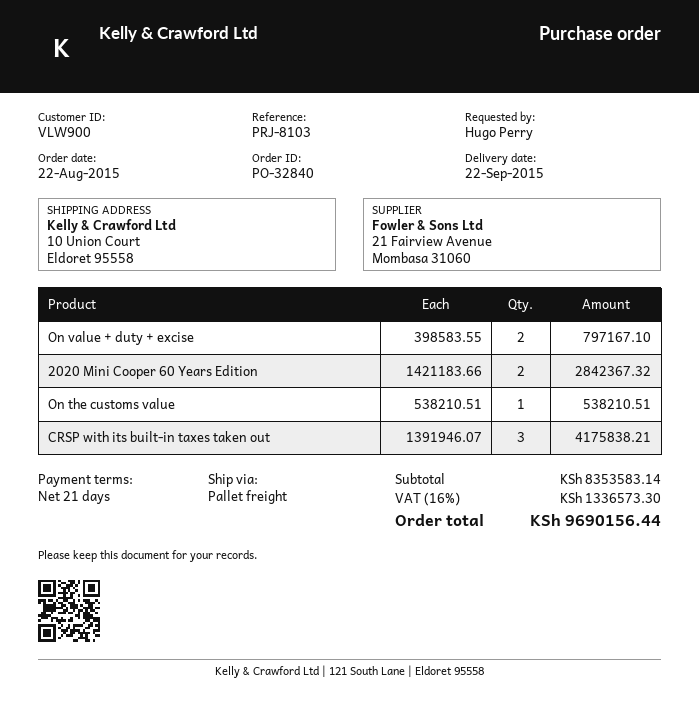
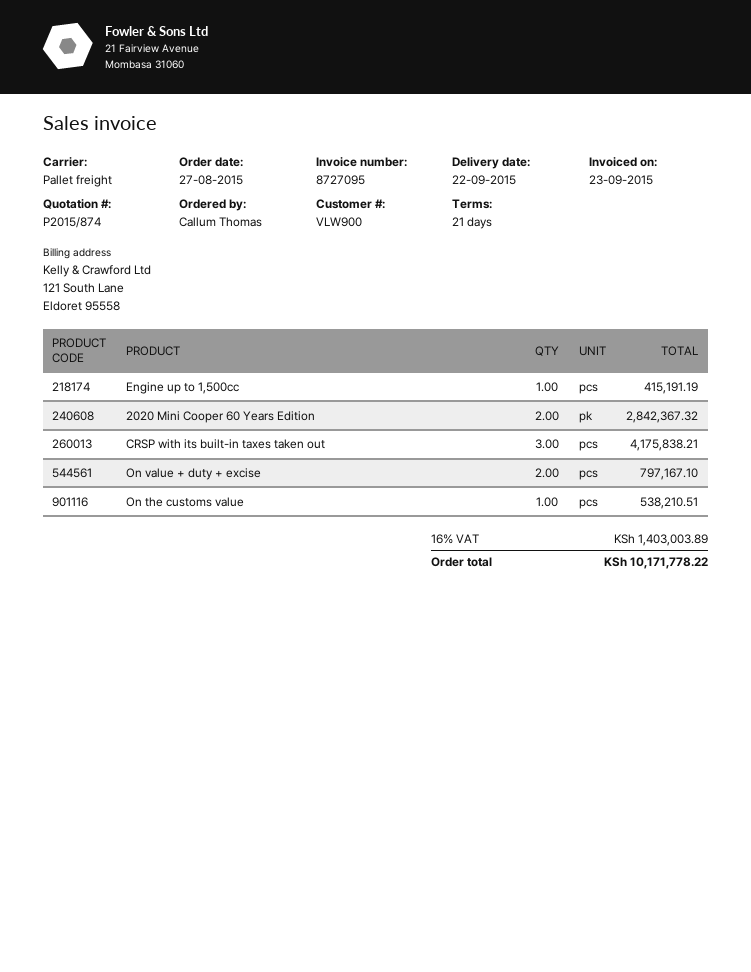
order date: 2015-08-22 -> 2015-08-27
ordered by: Hugo Perry -> Callum Thomas
Engine up to 1,500cc: none -> 1 for 415191.19
tax: 16% = 1336573.30 -> 16% = 1403003.89
total: 9690156.44 -> 10171778.22

